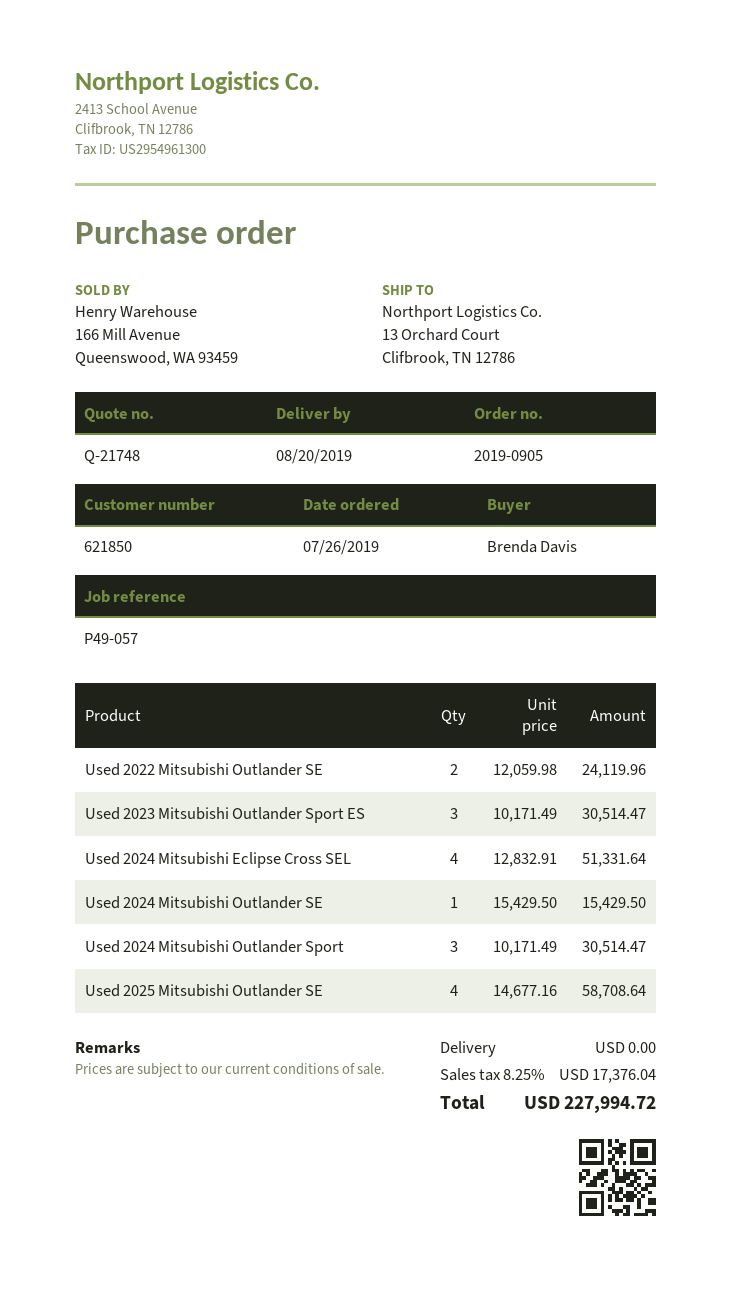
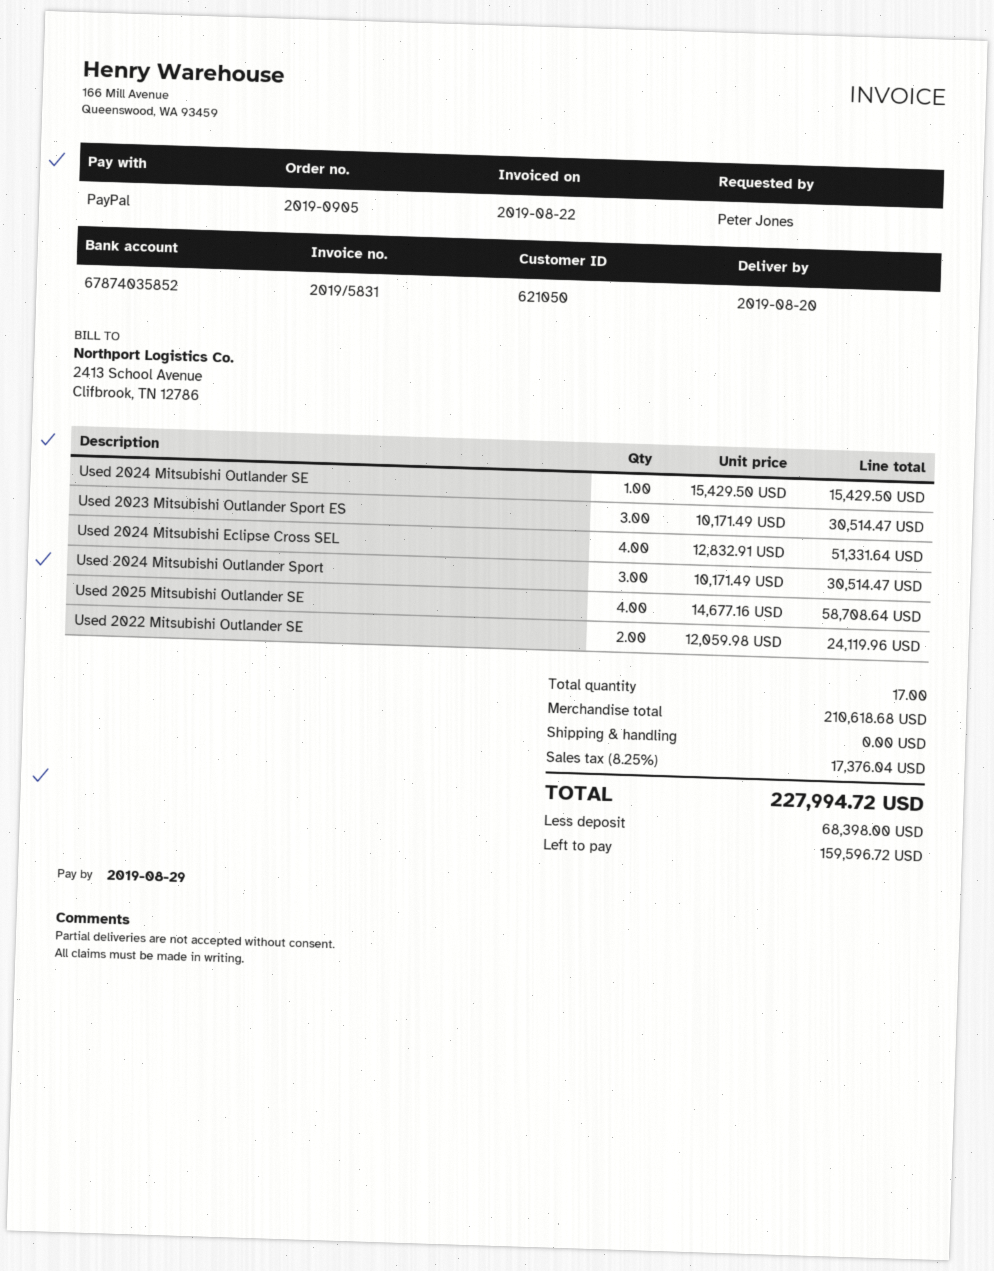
customer number: 621850 -> 621050
ordered by: Brenda Davis -> Peter Jones

